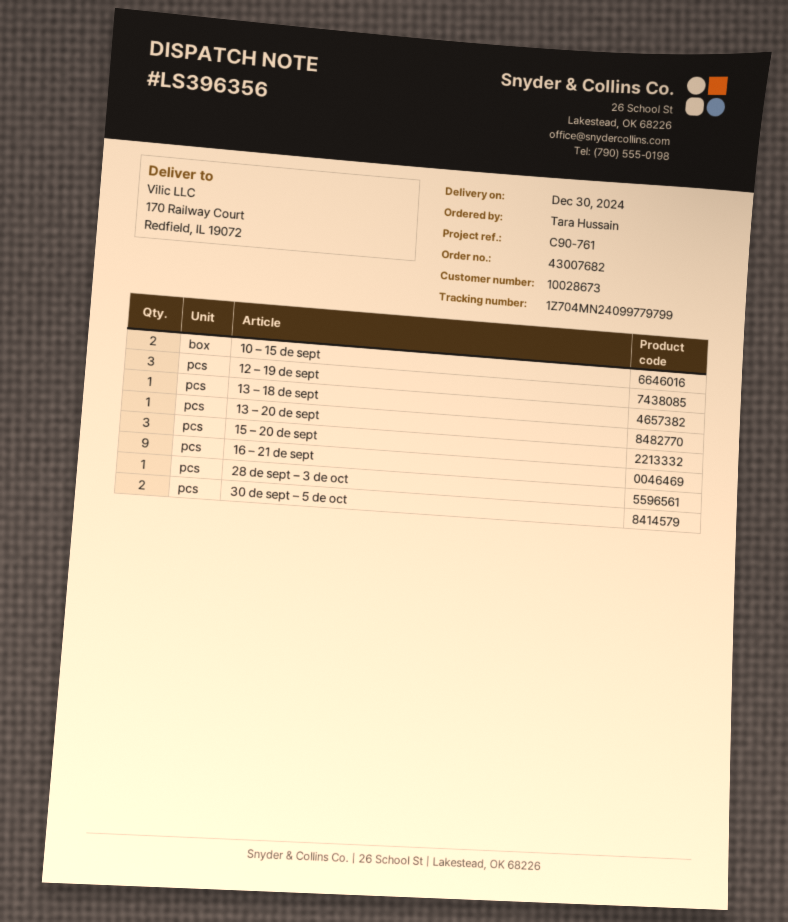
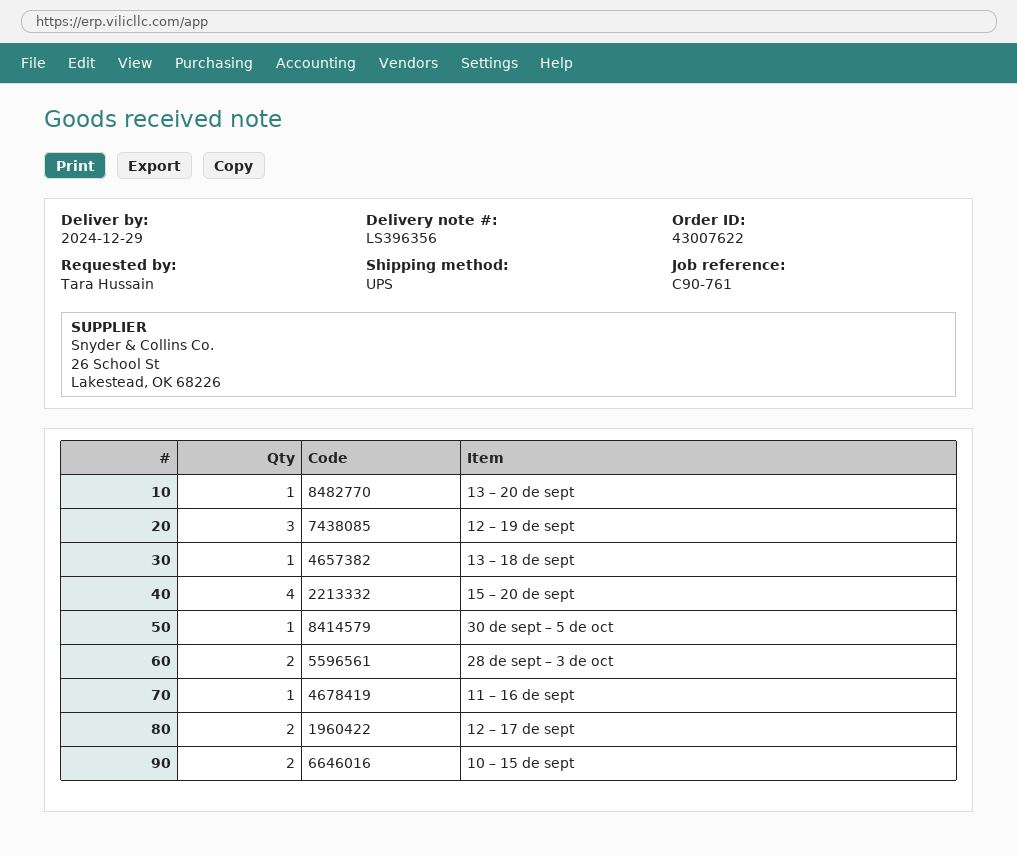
order number: 43007682 -> 43007622
delivery date: 2024-12-30 -> 2024-12-29
15 – 20 de sept: 3 -> 4
16 – 21 de sept: 9 -> none
28 de sept – 3 de oct: 1 -> 2
30 de sept – 5 de oct: 2 -> 1
11 – 16 de sept: none -> 1
12 – 17 de sept: none -> 2

